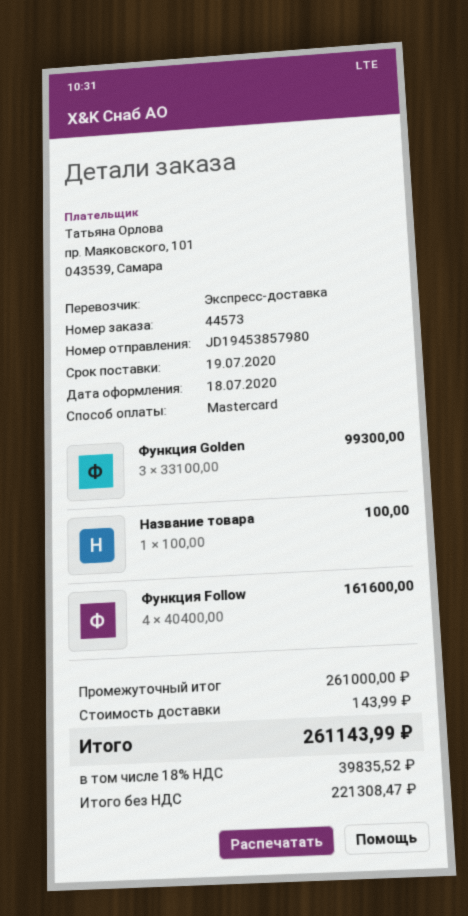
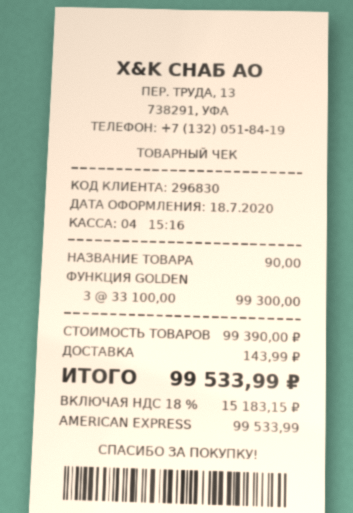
payment method: Mastercard -> American Express
Название товара: 1 x 100.00 = 100.00 -> 1 x 90.00 = 90.00
Функция Follow: 4 x 40400.00 = 161600.00 -> none
subtotal: 261000.00 -> 99390.00
tax: 18% = 39835.52 -> 18% = 15183.15
total: 261143.99 -> 99533.99

